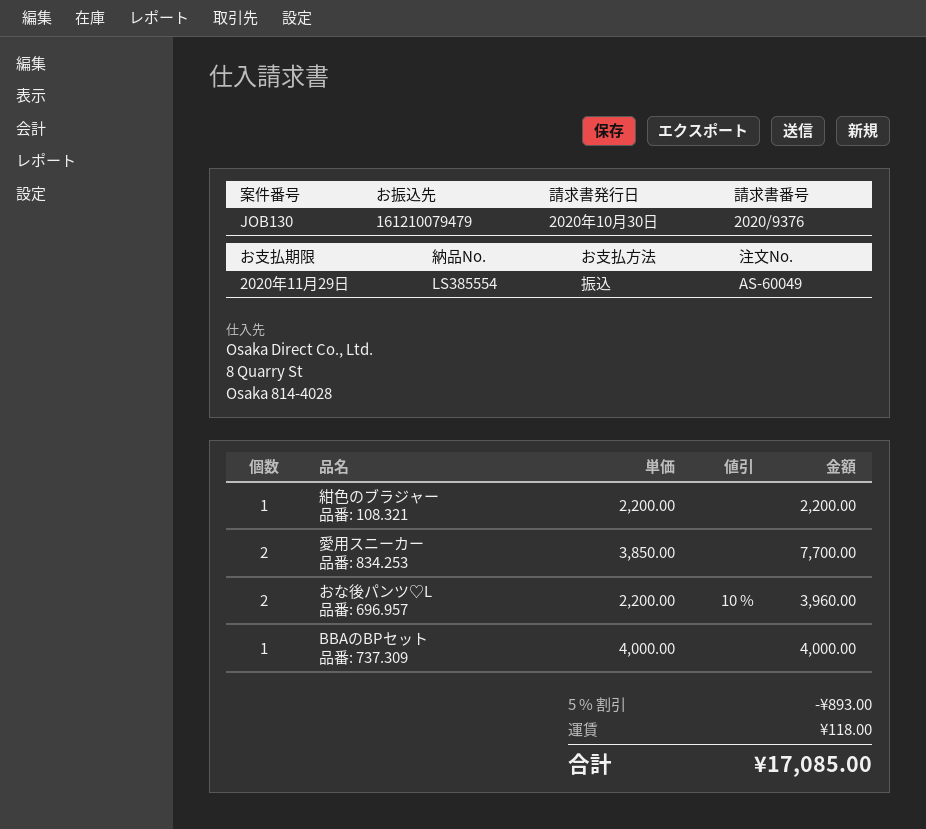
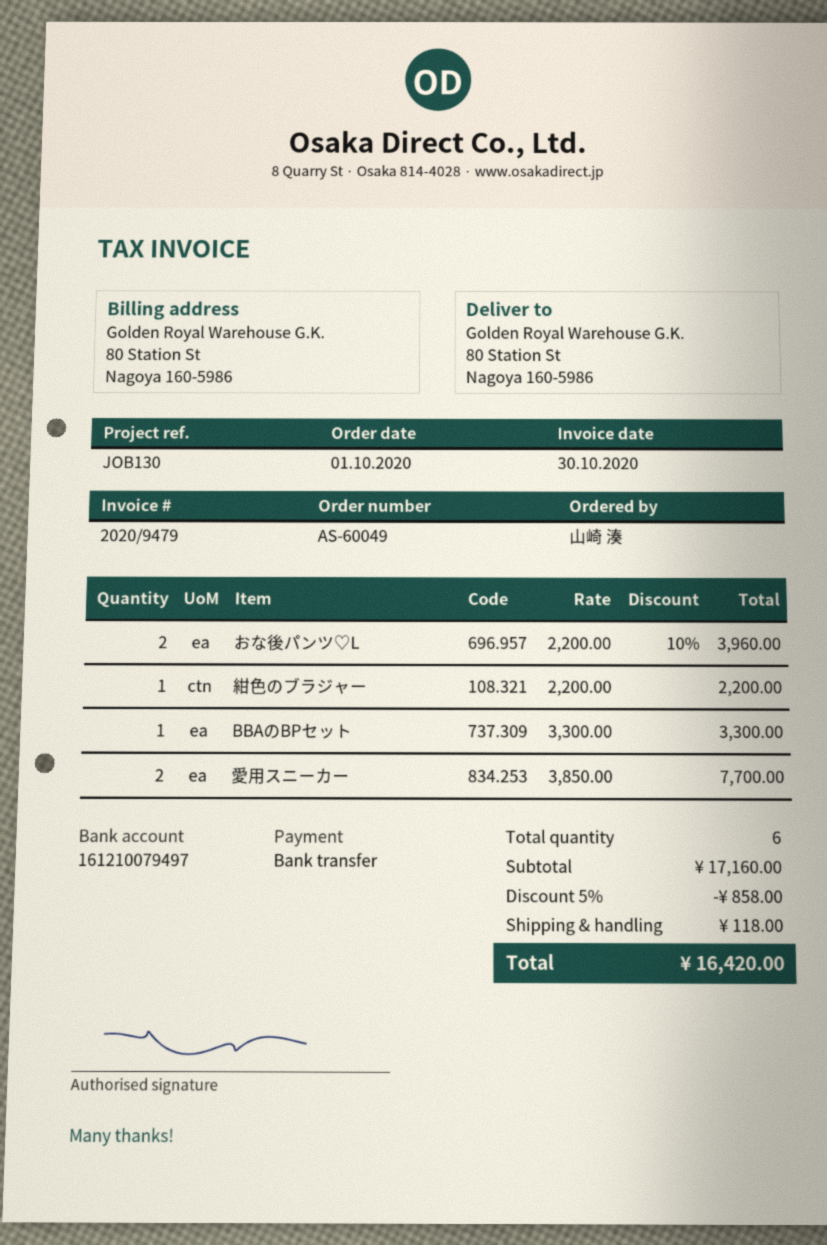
invoice number: 2020/9376 -> 2020/9479
bank account: 161210079479 -> 161210079497
BBAのBPセット: 1 x 4000.00 = 4000.00 -> 1 x 3300.00 = 3300.00
discount: 5% = 893.00 -> 5% = 858.00
total: 17085.00 -> 16420.00

